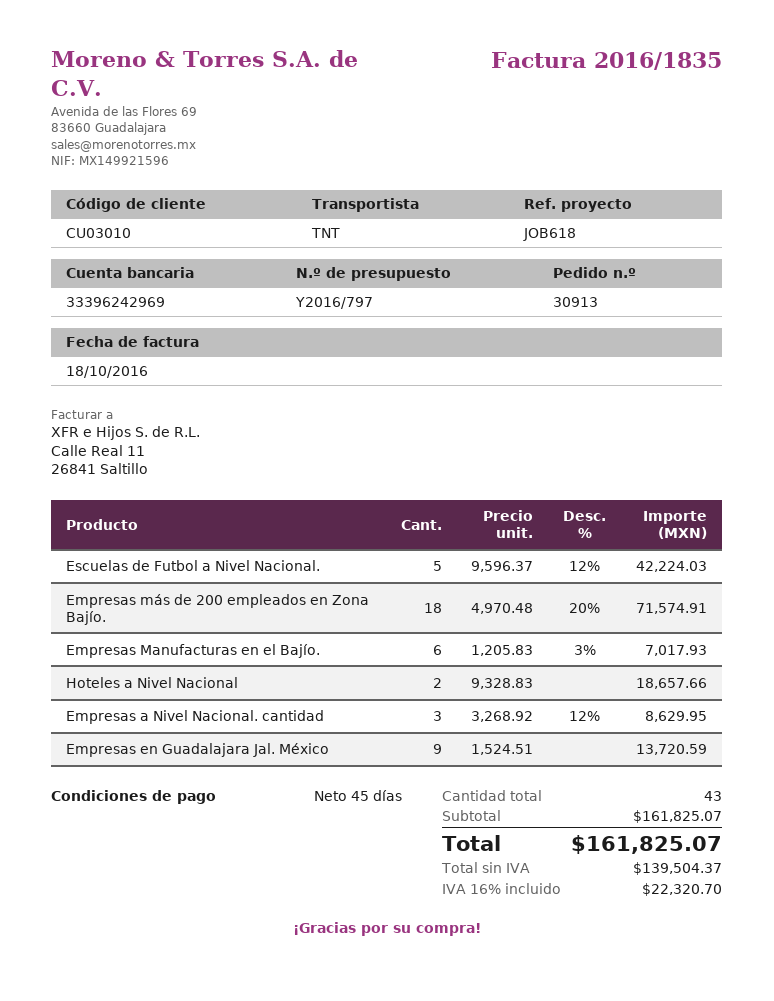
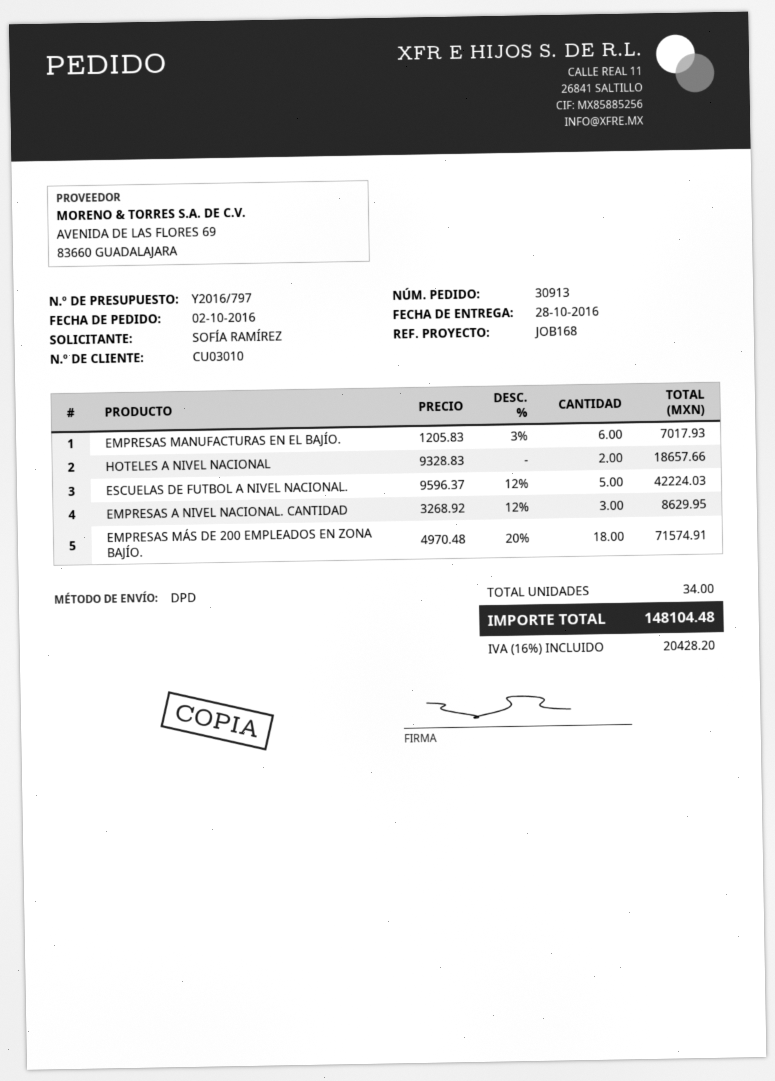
reference: JOB618 -> JOB168
shipping method: TNT -> DPD
Empresas en Guadalajara Jal. México: 9 x 1524.51 = 13720.59 -> none
total quantity: 43 -> 34
tax: 16% = 22320.70 -> 16% = 20428.20
total: 161825.07 -> 148104.48

